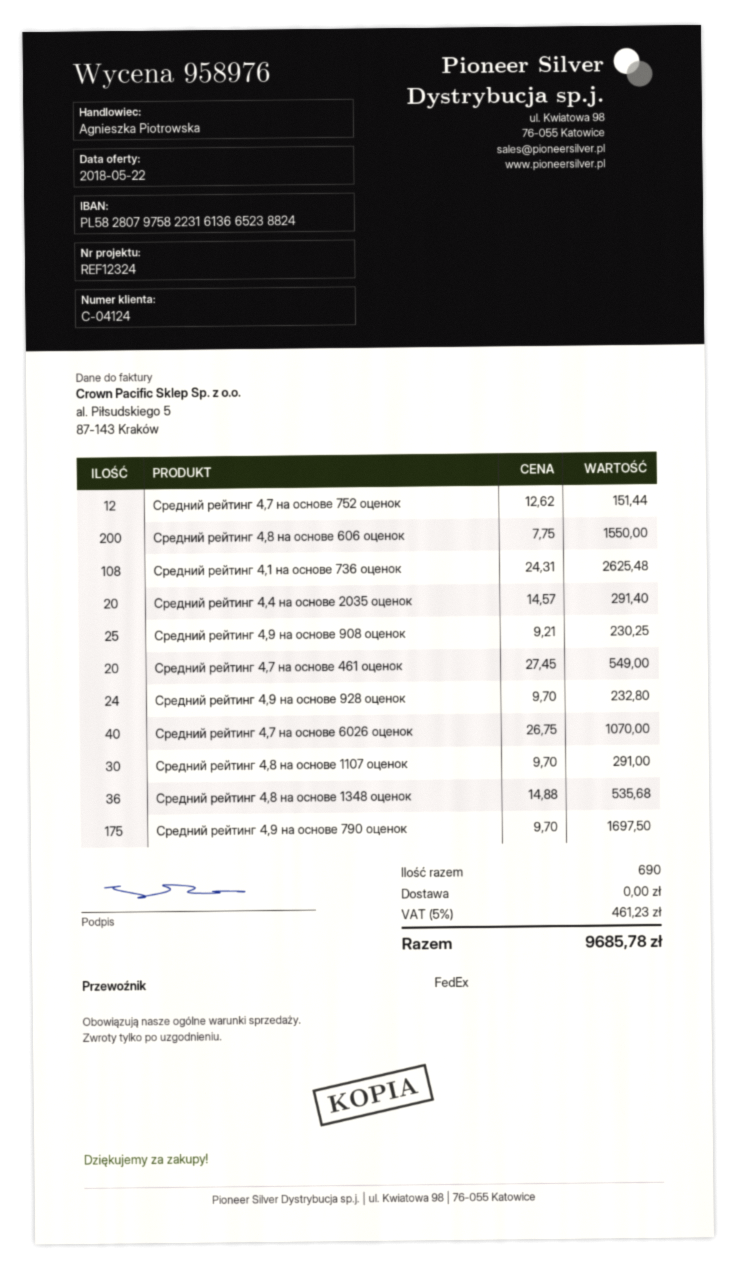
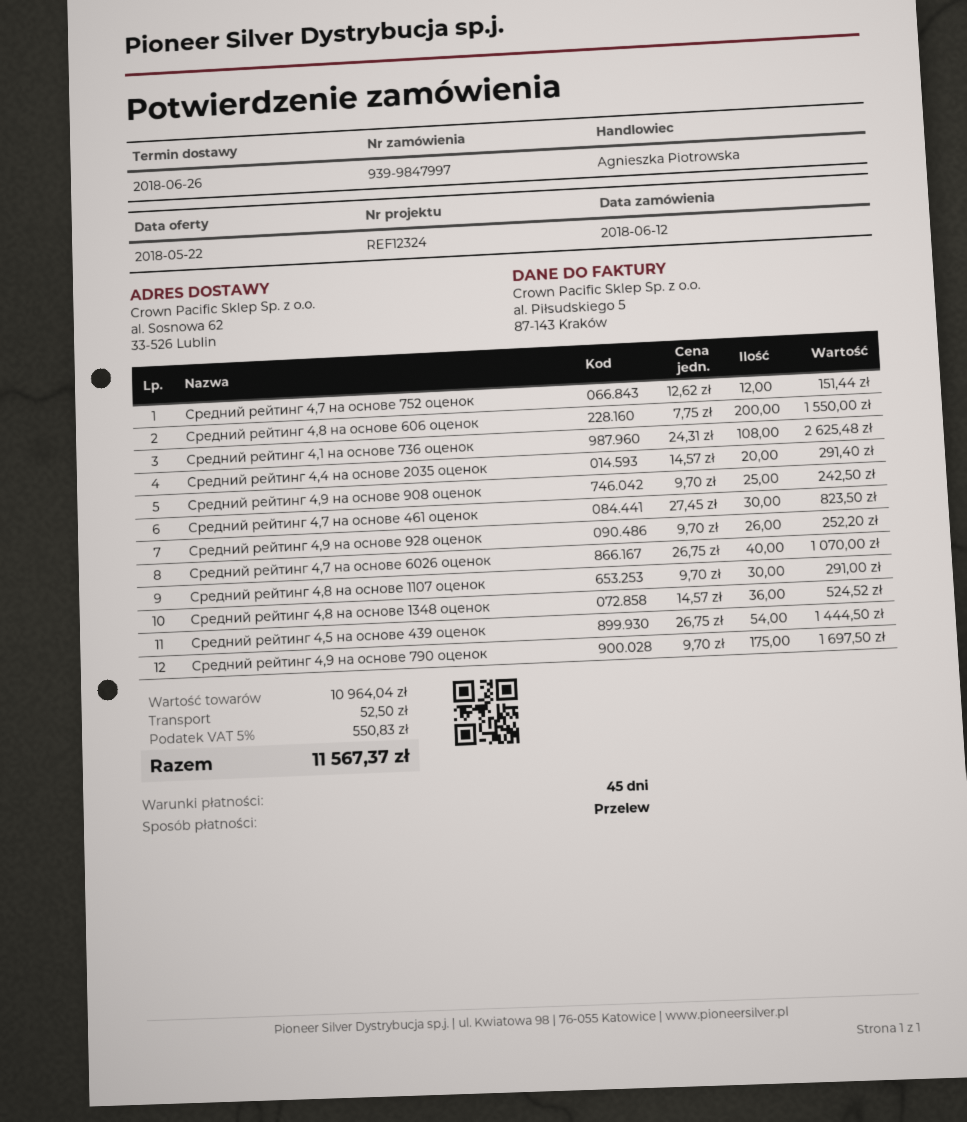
Средний рейтинг 4,9 на основе 908 оценок: 25 x 9.21 = 230.25 -> 25 x 9.70 = 242.50
Средний рейтинг 4,7 на основе 461 оценок: 20 x 27.45 = 549.00 -> 30 x 27.45 = 823.50
Средний рейтинг 4,9 на основе 928 оценок: 24 x 9.70 = 232.80 -> 26 x 9.70 = 252.20
Средний рейтинг 4,8 на основе 1348 оценок: 36 x 14.88 = 535.68 -> 36 x 14.57 = 524.52
Средний рейтинг 4,5 на основе 439 оценок: none -> 54 x 26.75 = 1444.50
shipping: 0.00 -> 52.50
tax: 5% = 461.23 -> 5% = 550.83
total: 9685.78 -> 11567.37

